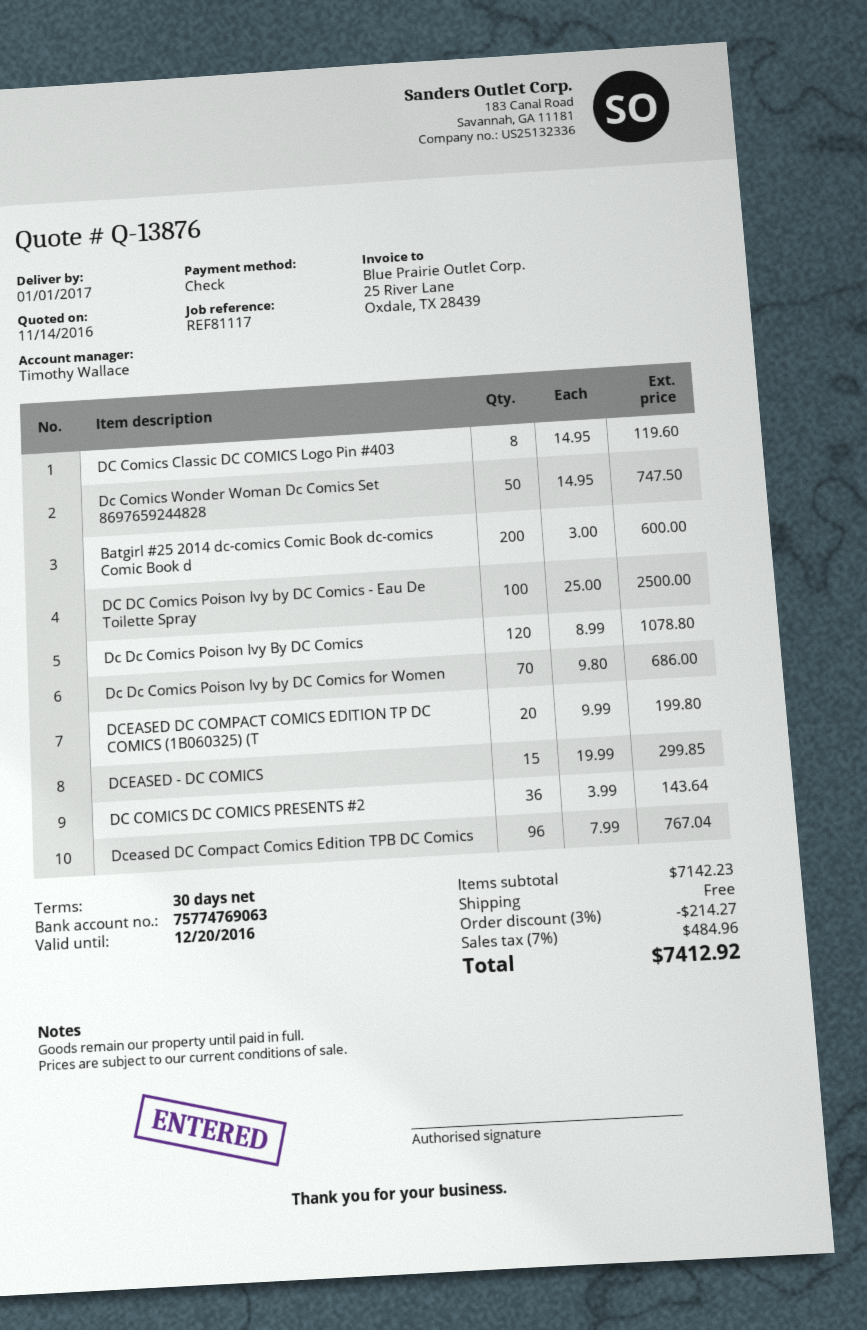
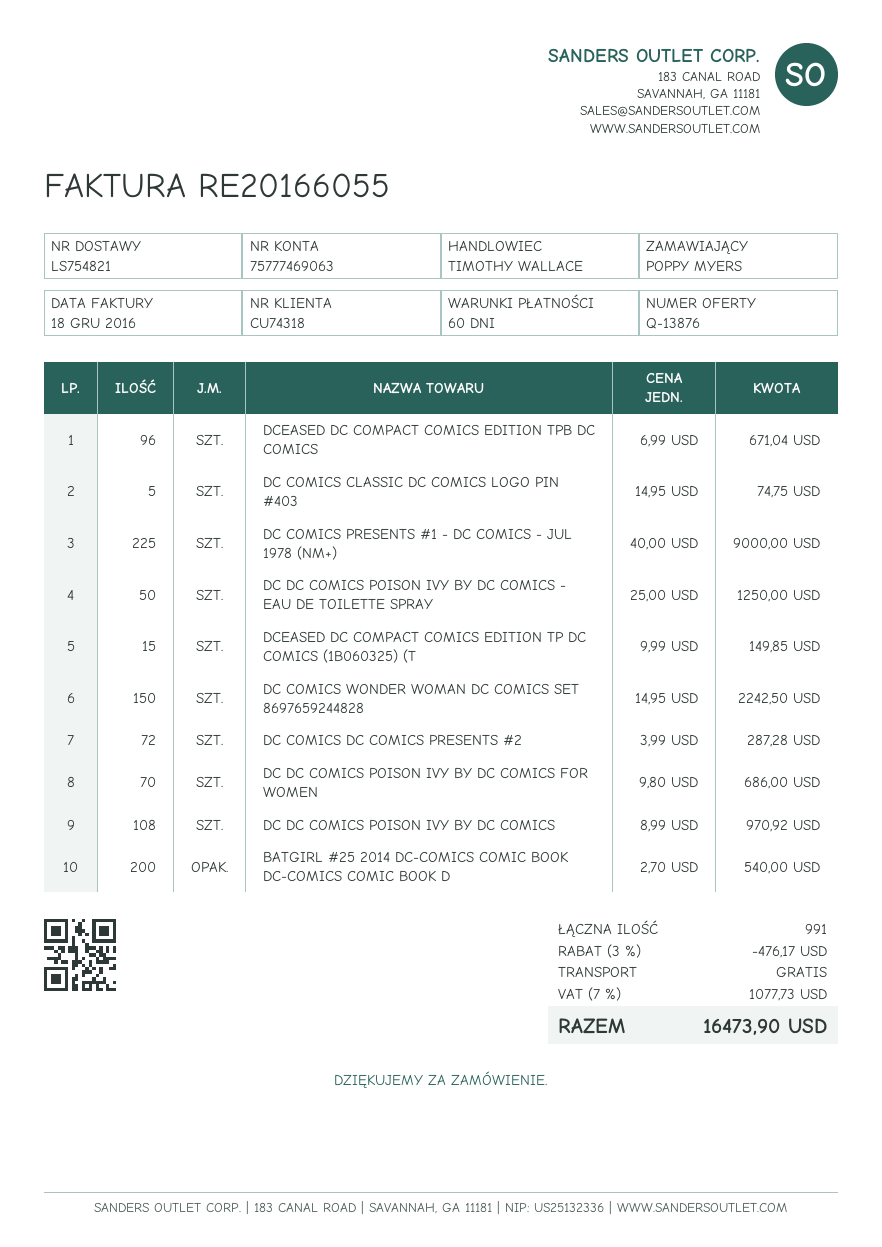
payment terms: 30 days -> 60 days
bank account: 75774769063 -> 75777469063
DC Comics Classic DC COMICS Logo Pin #403: 8 x 14.95 = 119.60 -> 5 x 14.95 = 74.75
Dc Comics Wonder Woman Dc Comics Set 8697659244828: 50 x 14.95 = 747.50 -> 150 x 14.95 = 2242.50
Batgirl #25 2014 dc-comics Comic Book dc-comics Comic Book d: 200 x 3.00 = 600.00 -> 200 x 2.70 = 540.00
DC DC Comics Poison Ivy by DC Comics - Eau De Toilette Spray: 100 x 25.00 = 2500.00 -> 50 x 25.00 = 1250.00
Dc Dc Comics Poison Ivy By DC Comics: 120 x 8.99 = 1078.80 -> 108 x 8.99 = 970.92
DCEASED DC COMPACT COMICS EDITION TP DC COMICS (1B060325) (T: 20 x 9.99 = 199.80 -> 15 x 9.99 = 149.85
DCEASED - DC COMICS: 15 x 19.99 = 299.85 -> none
DC COMICS DC COMICS PRESENTS #2: 36 x 3.99 = 143.64 -> 72 x 3.99 = 287.28
Dceased DC Compact Comics Edition TPB DC Comics: 96 x 7.99 = 767.04 -> 96 x 6.99 = 671.04
DC COMICS PRESENTS #1 - DC COMICS - JUL 1978 (NM+): none -> 225 x 40.00 = 9000.00
discount: 3% = 214.27 -> 3% = 476.17
tax: 7% = 484.96 -> 7% = 1077.73
total: 7412.92 -> 16473.90

